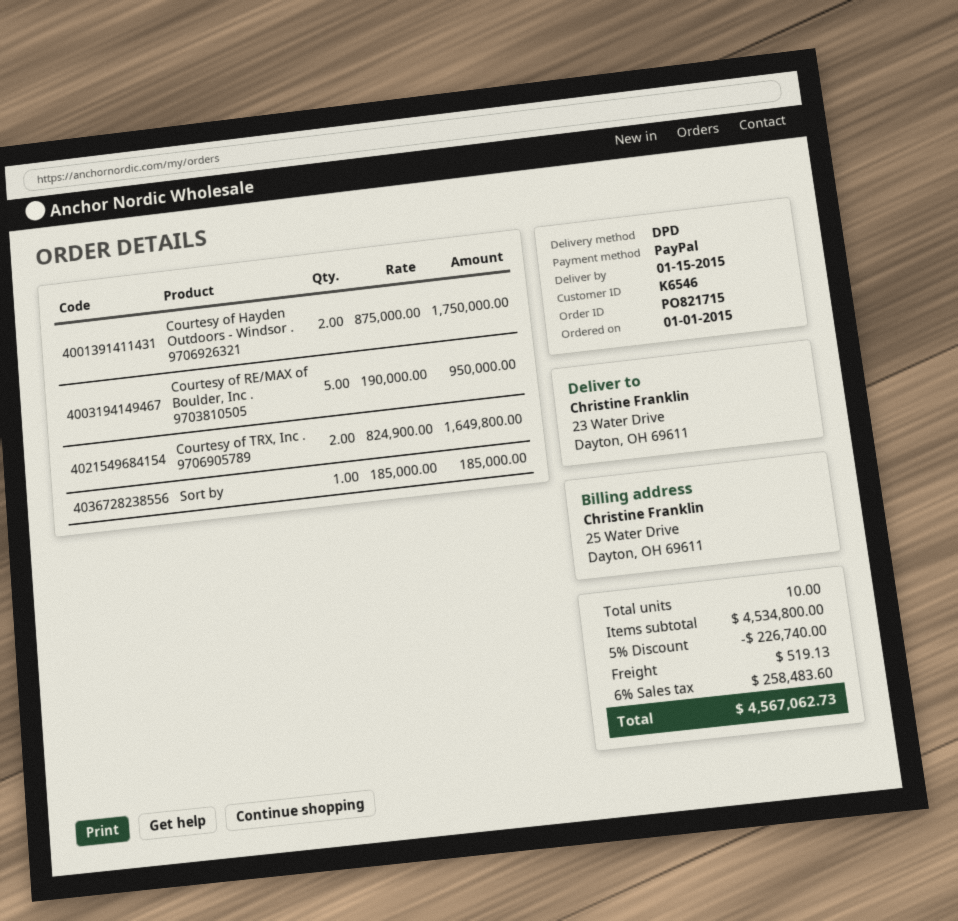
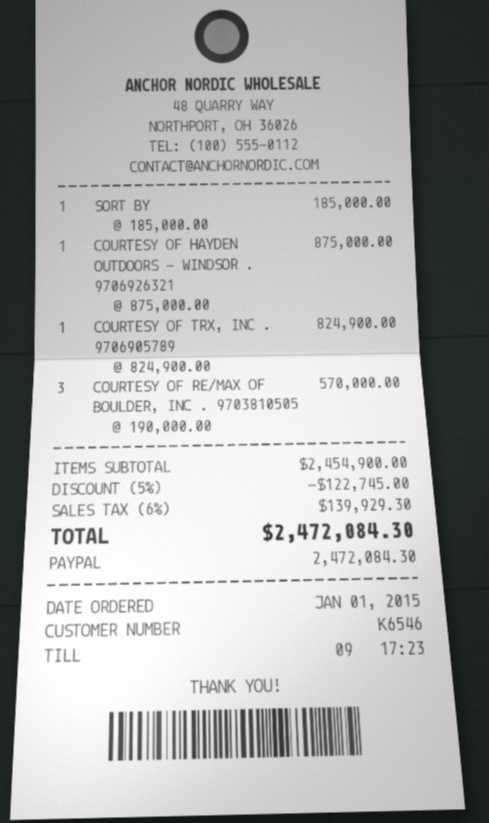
Courtesy of Hayden Outdoors - Windsor . 9706926321: 2 x 875000.00 = 1750000.00 -> 1 x 875000.00 = 875000.00
Courtesy of RE/MAX of Boulder, Inc . 9703810505: 5 x 190000.00 = 950000.00 -> 3 x 190000.00 = 570000.00
Courtesy of TRX, Inc . 9706905789: 2 x 824900.00 = 1649800.00 -> 1 x 824900.00 = 824900.00
subtotal: 4534800.00 -> 2454900.00
discount: 5% = 226740.00 -> 5% = 122745.00
shipping: 519.13 -> none
tax: 6% = 258483.60 -> 6% = 139929.30
total: 4567062.73 -> 2472084.30

